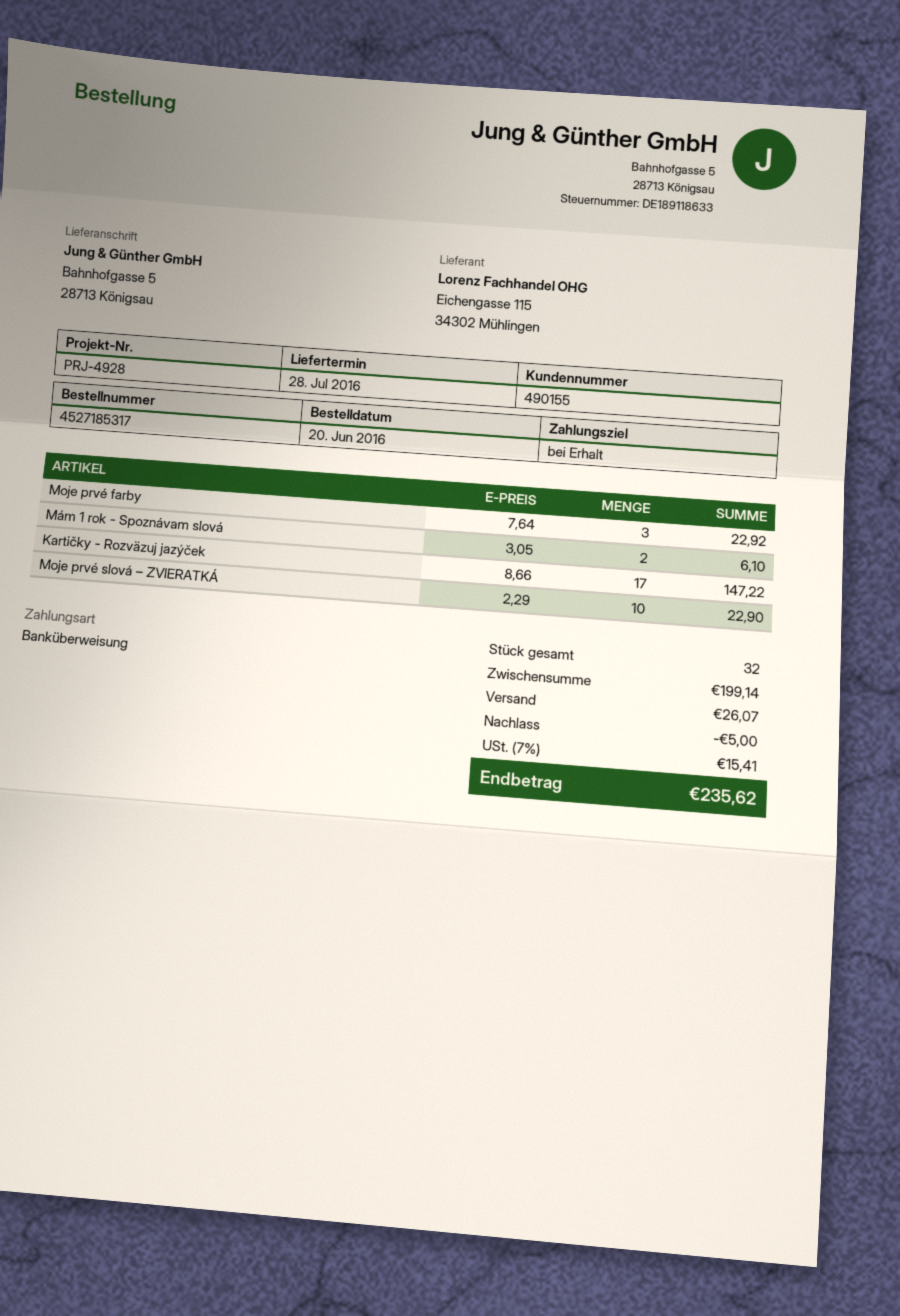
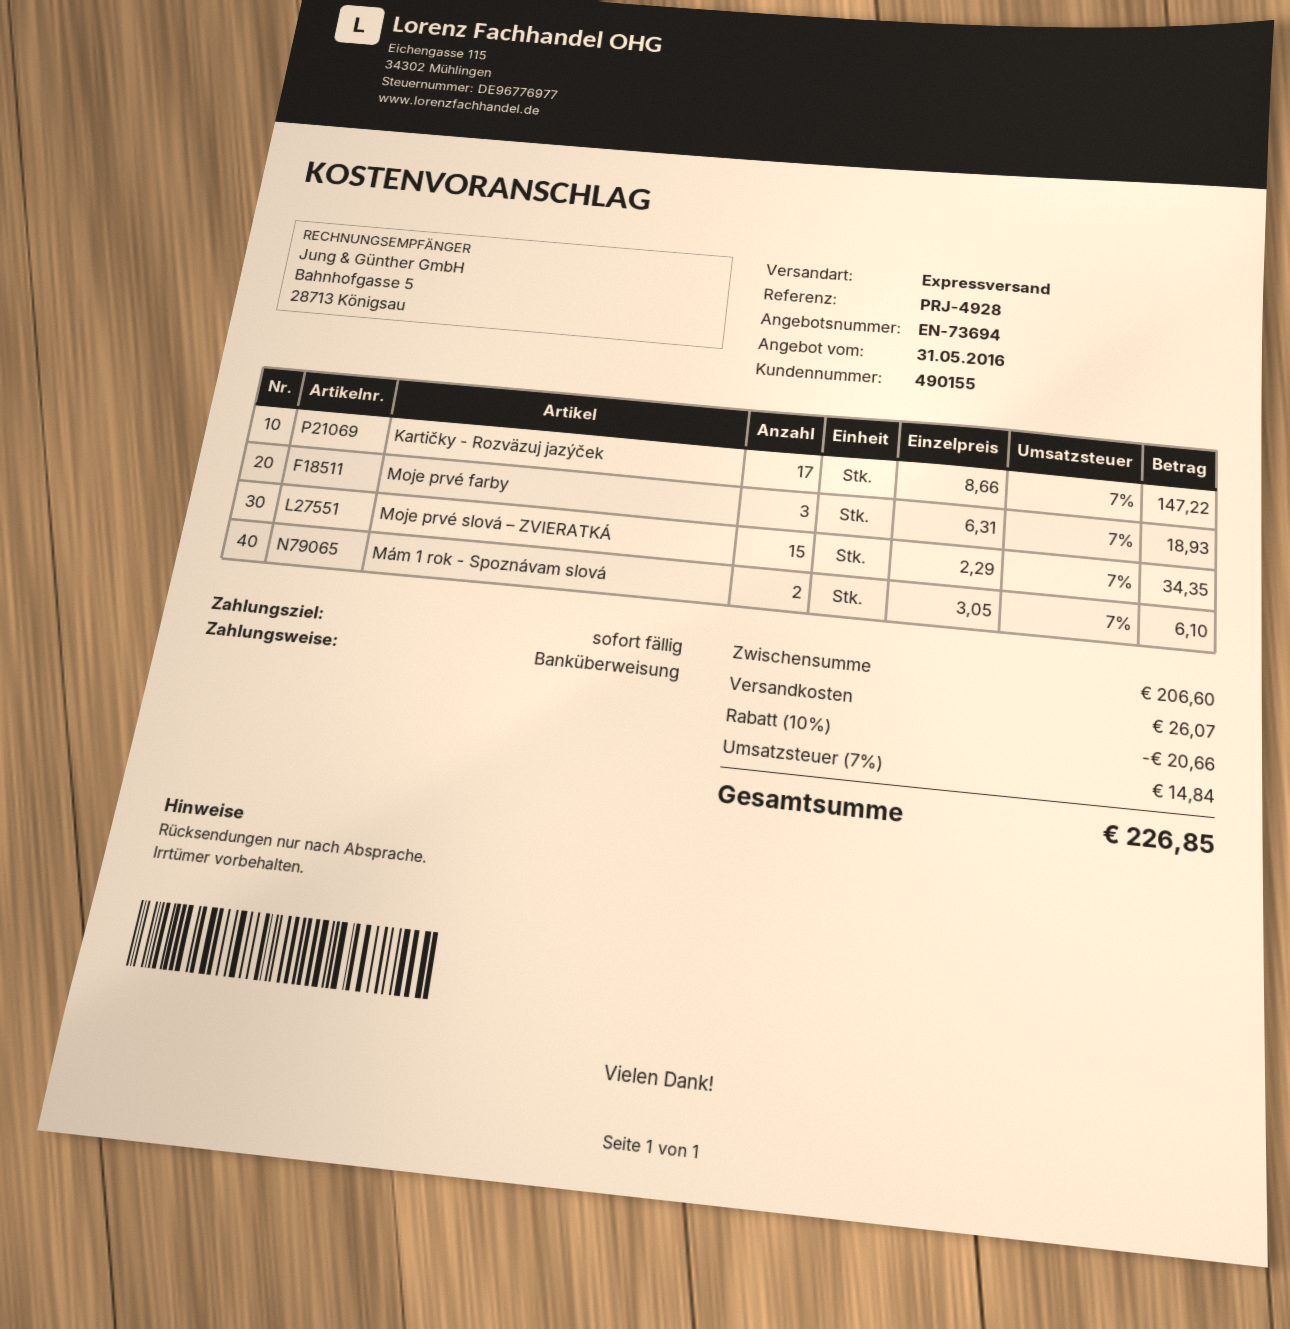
Moje prvé farby: 3 x 7.64 = 22.92 -> 3 x 6.31 = 18.93
Moje prvé slová – ZVIERATKÁ: 10 x 2.29 = 22.90 -> 15 x 2.29 = 34.35
subtotal: 199.14 -> 206.60
discount: 5.00 -> 20.66
tax: 7% = 15.41 -> 7% = 14.84
total: 235.62 -> 226.85

